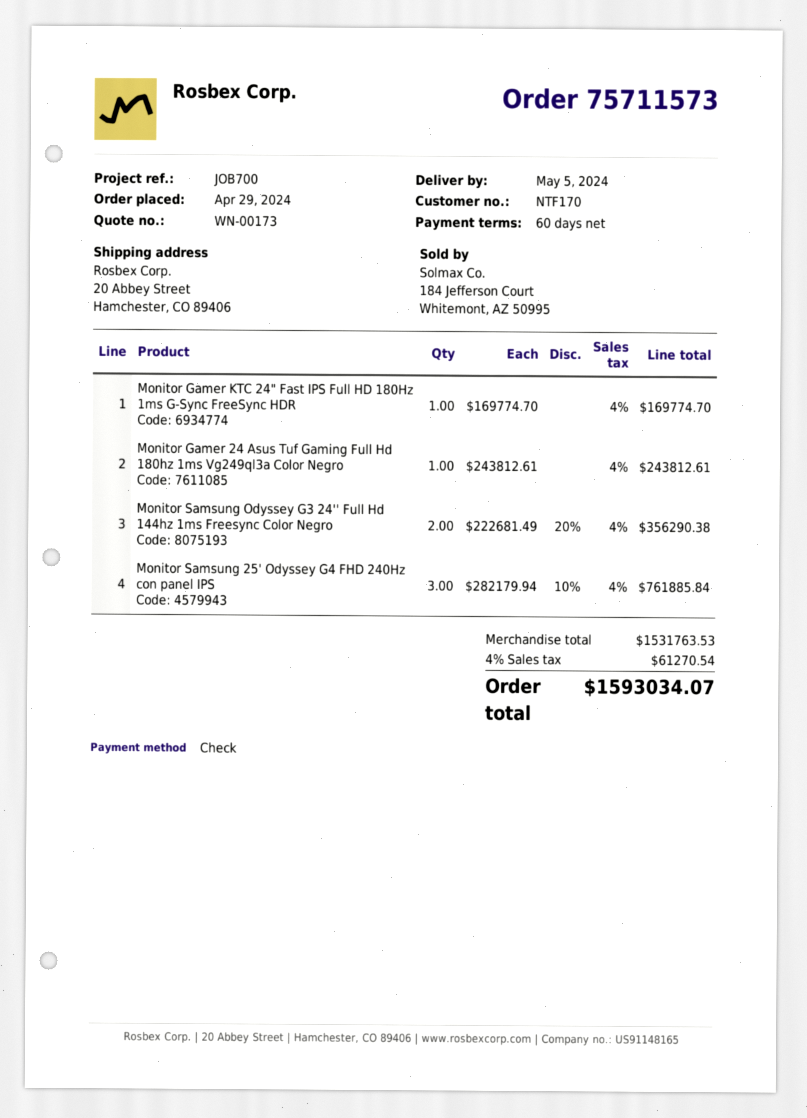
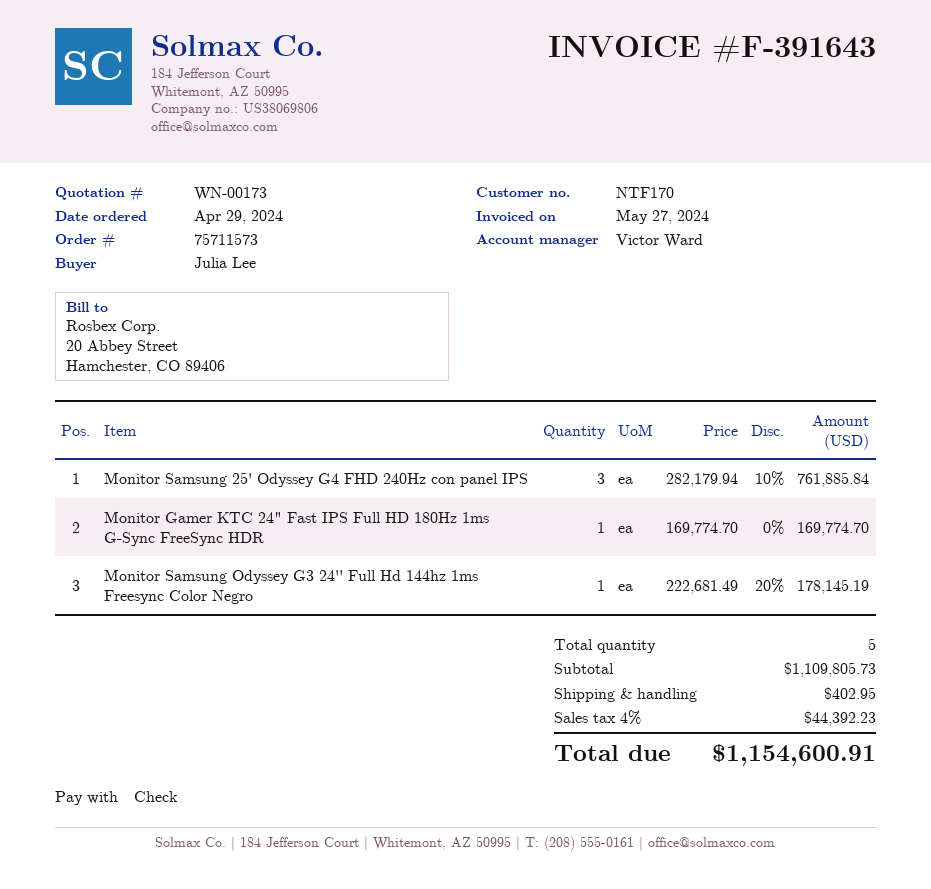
Monitor Gamer 24 Asus Tuf Gaming Full Hd 180hz 1ms Vg249ql3a Color Negro: 1 x 243812.61 = 243812.61 -> none
Monitor Samsung Odyssey G3 24'' Full Hd 144hz 1ms Freesync Color Negro: 2 x 222681.49 - 20% = 356290.38 -> 1 x 222681.49 - 20% = 178145.19
subtotal: 1531763.53 -> 1109805.73
shipping: none -> 402.95
tax: 4% = 61270.54 -> 4% = 44392.23
total: 1593034.07 -> 1154600.91

